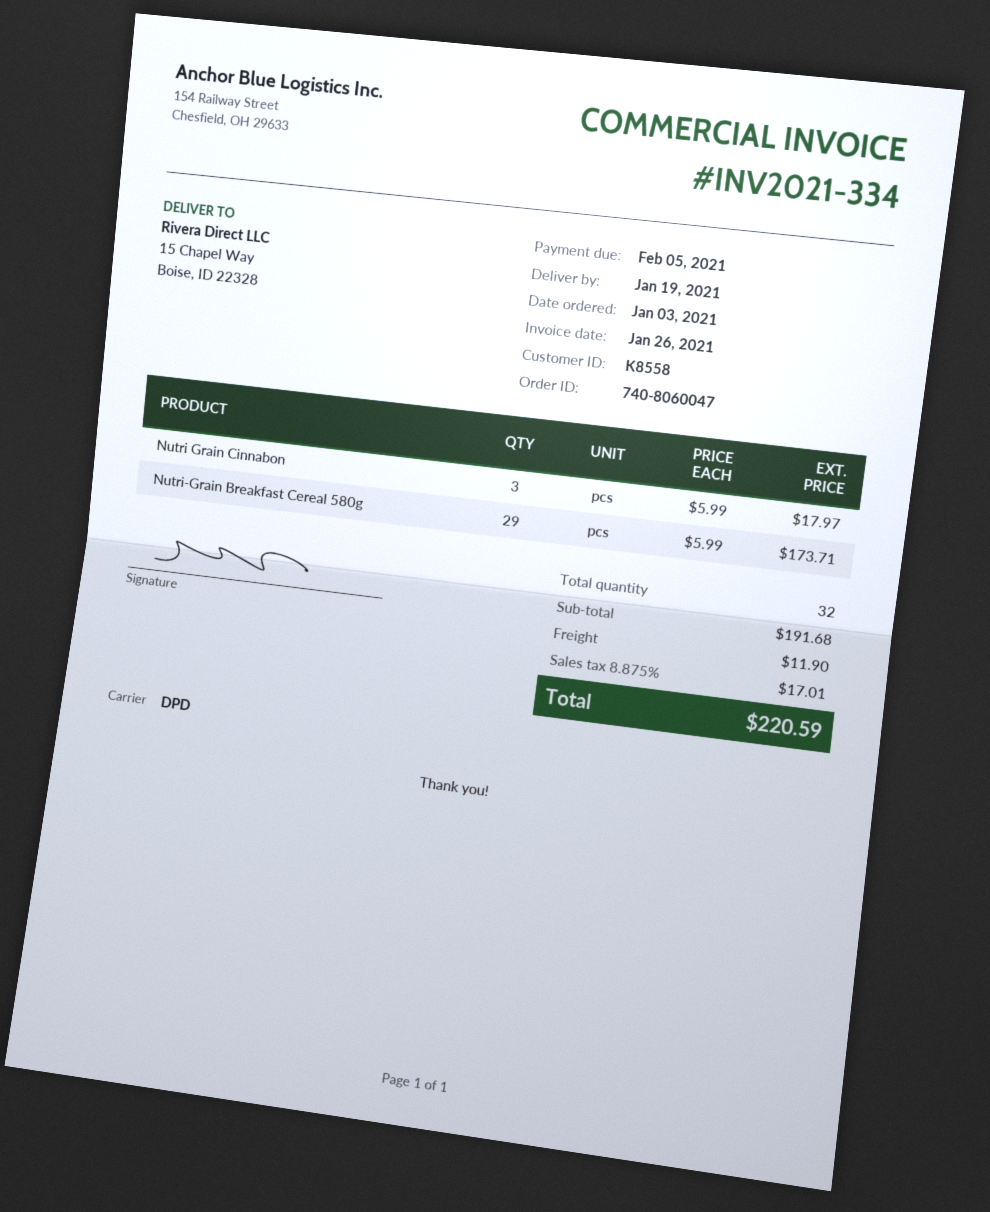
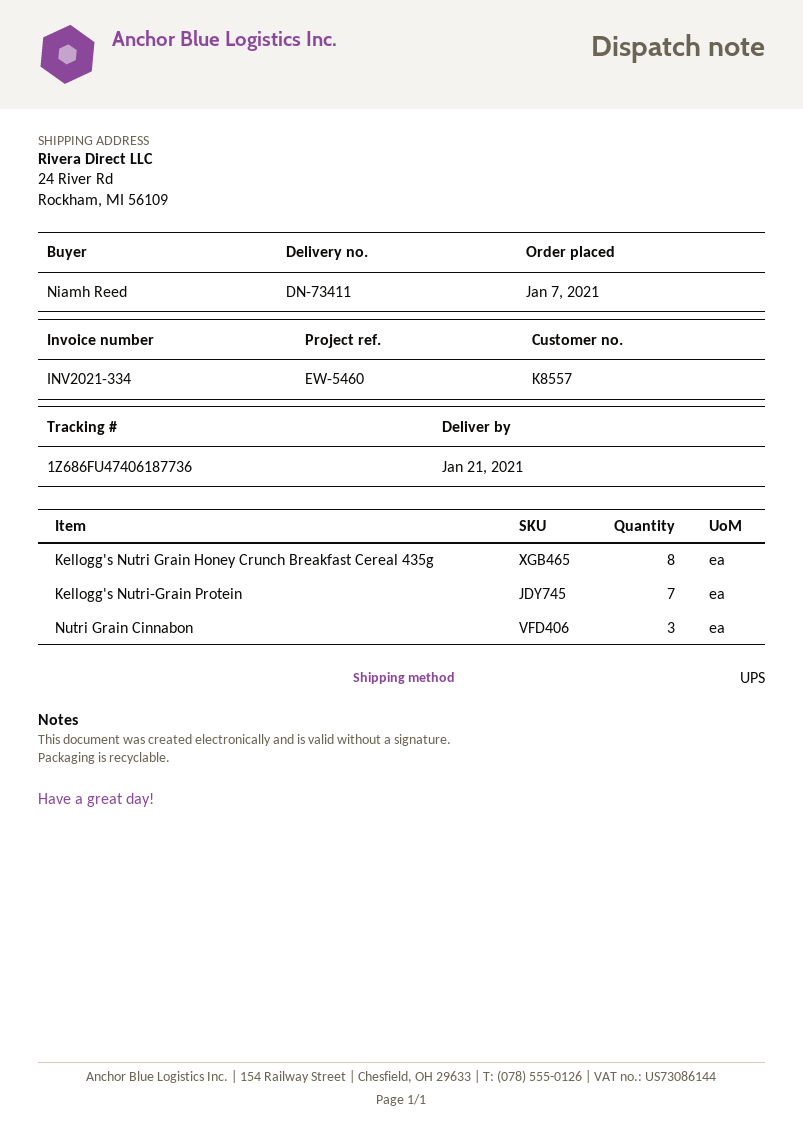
order date: 2021-01-03 -> 2021-01-07
delivery date: 2021-01-19 -> 2021-01-21
customer number: K8558 -> K8557
shipping method: DPD -> UPS
ship to: 15 Chapel Way, Boise, ID 22328 -> 24 River Rd, Rockham, MI 56109
Nutri-Grain Breakfast Cereal 580g: 29 -> none
Kellogg's Nutri Grain Honey Crunch Breakfast Cereal 435g: none -> 8
Kellogg's Nutri-Grain Protein: none -> 7

